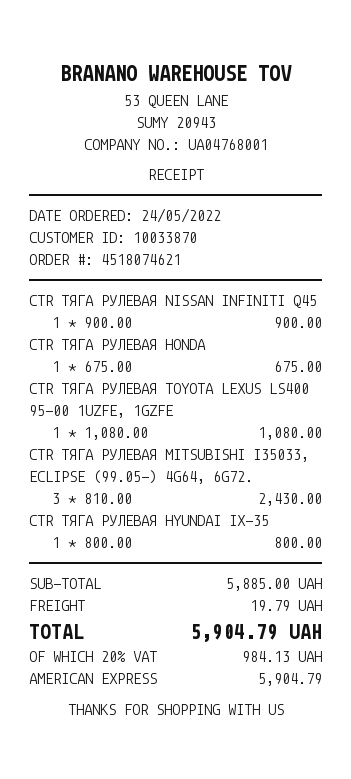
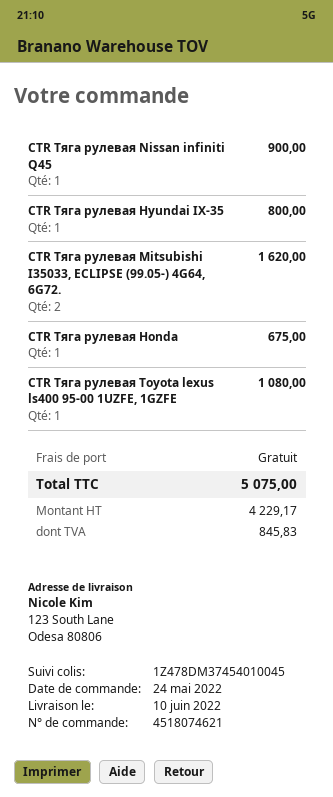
CTR ТЯГА РУЛЕВАЯ MITSUBISHI I35033, ECLIPSE (99.05-) 4G64, 6G72.: 3 for 2430.00 -> 2 for 1620.00
shipping: 19.79 -> 0.00
tax: 984.13 -> 845.83
total: 5904.79 -> 5075.00

